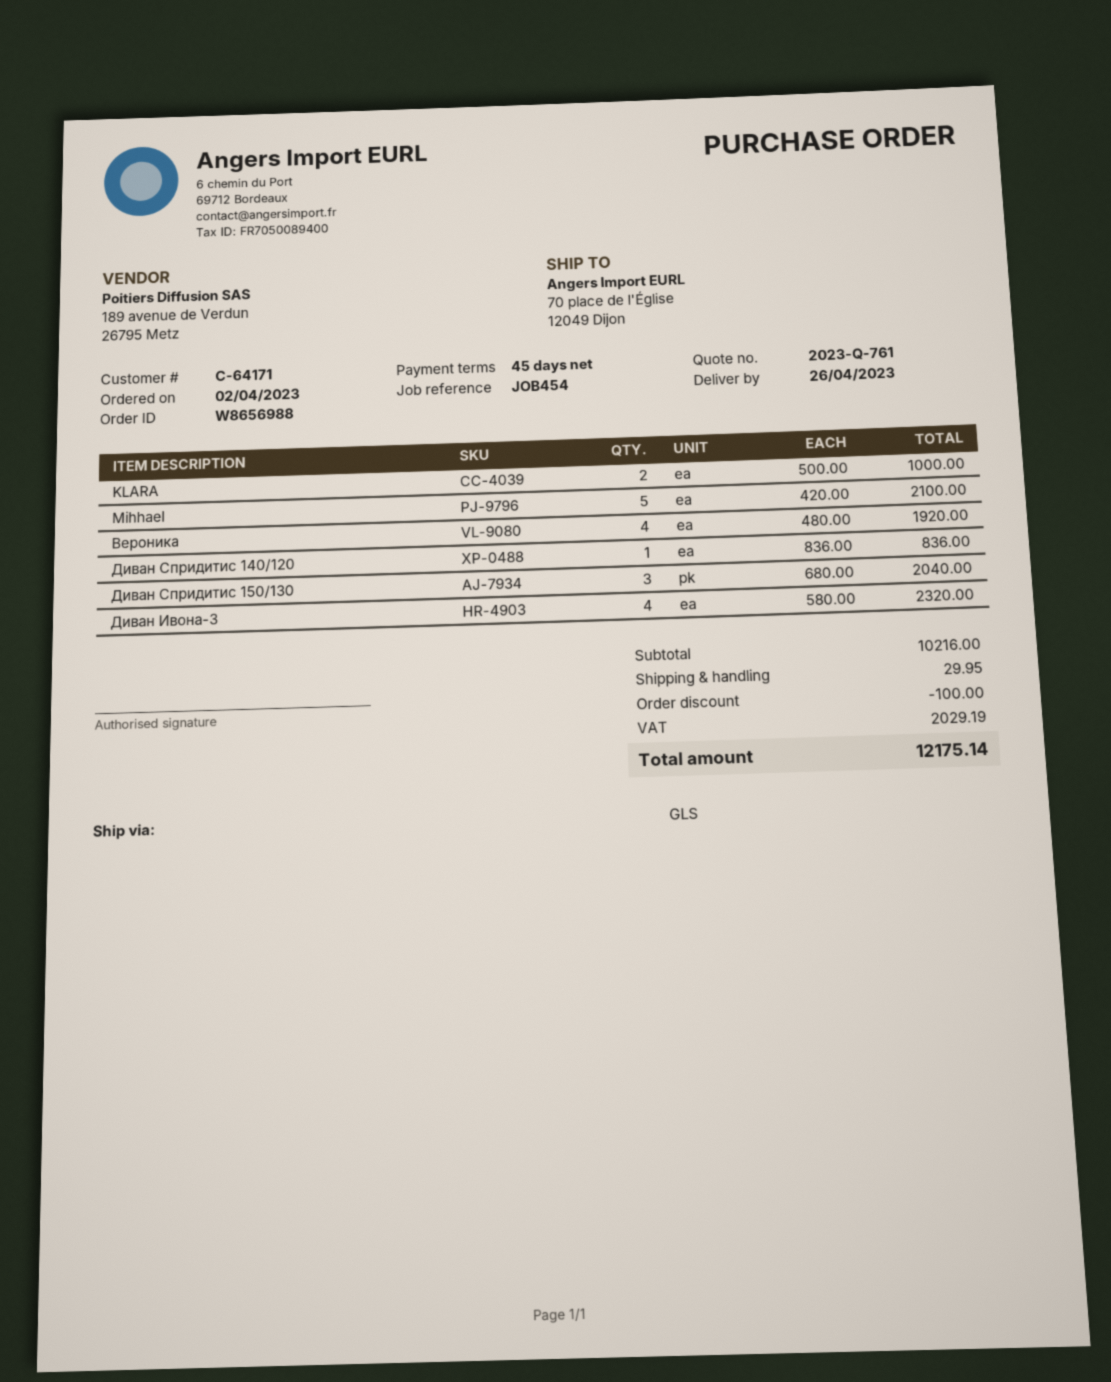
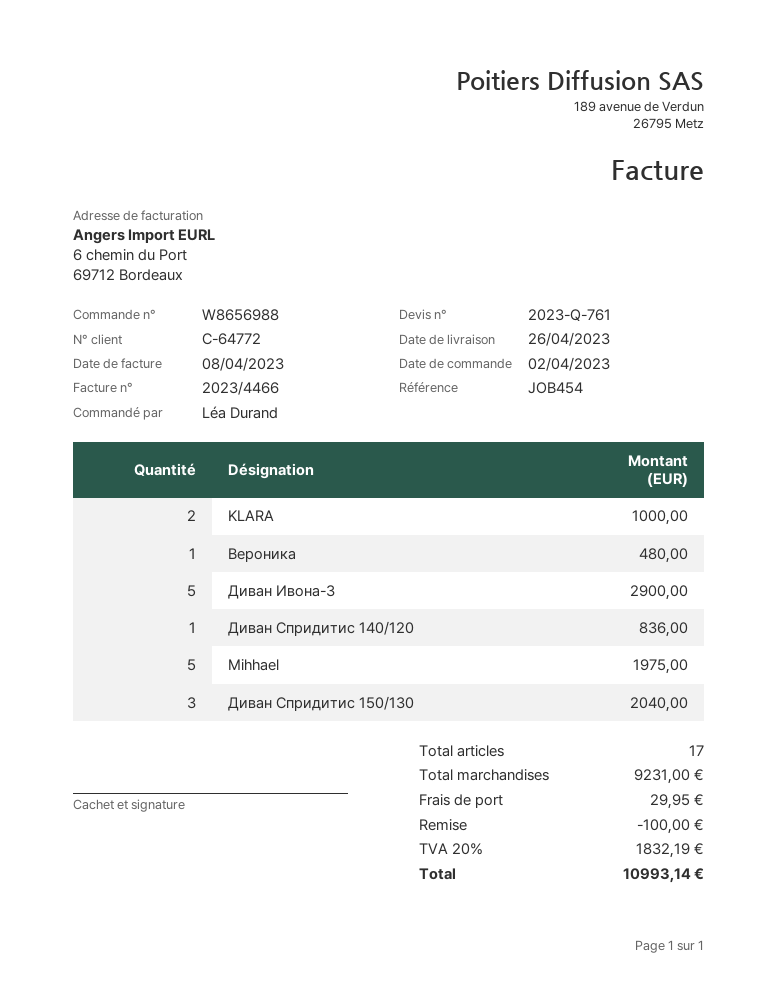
customer number: C-64171 -> C-64772
Mihhael: 5 for 2100.00 -> 5 for 1975.00
Вероника: 4 for 1920.00 -> 1 for 480.00
Диван Ивона-3: 4 for 2320.00 -> 5 for 2900.00
subtotal: 10216.00 -> 9231.00
tax: 2029.19 -> 1832.19
total: 12175.14 -> 10993.14

